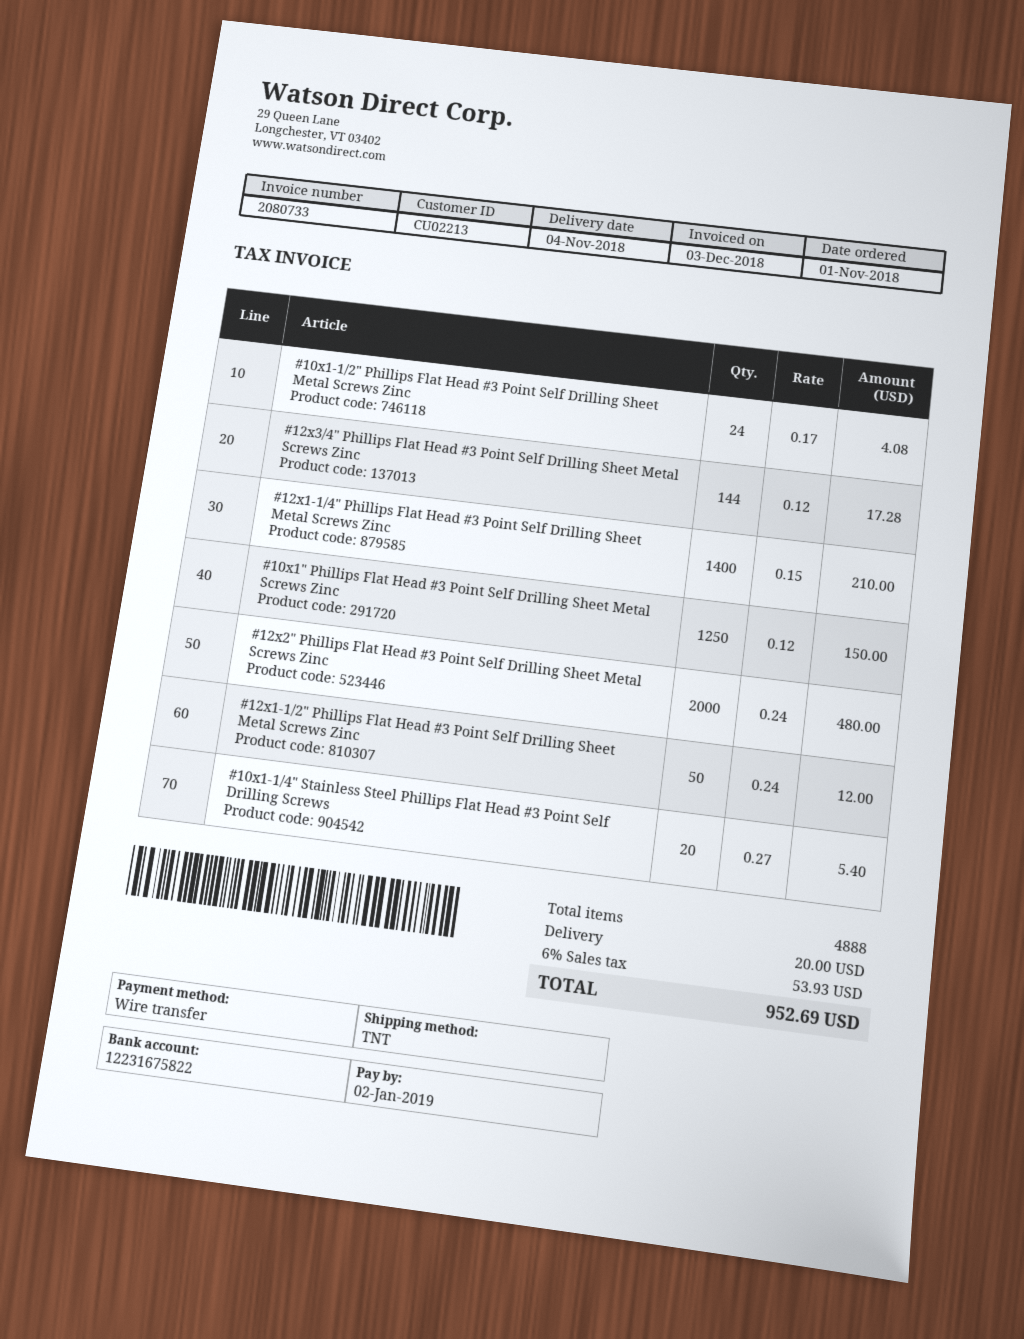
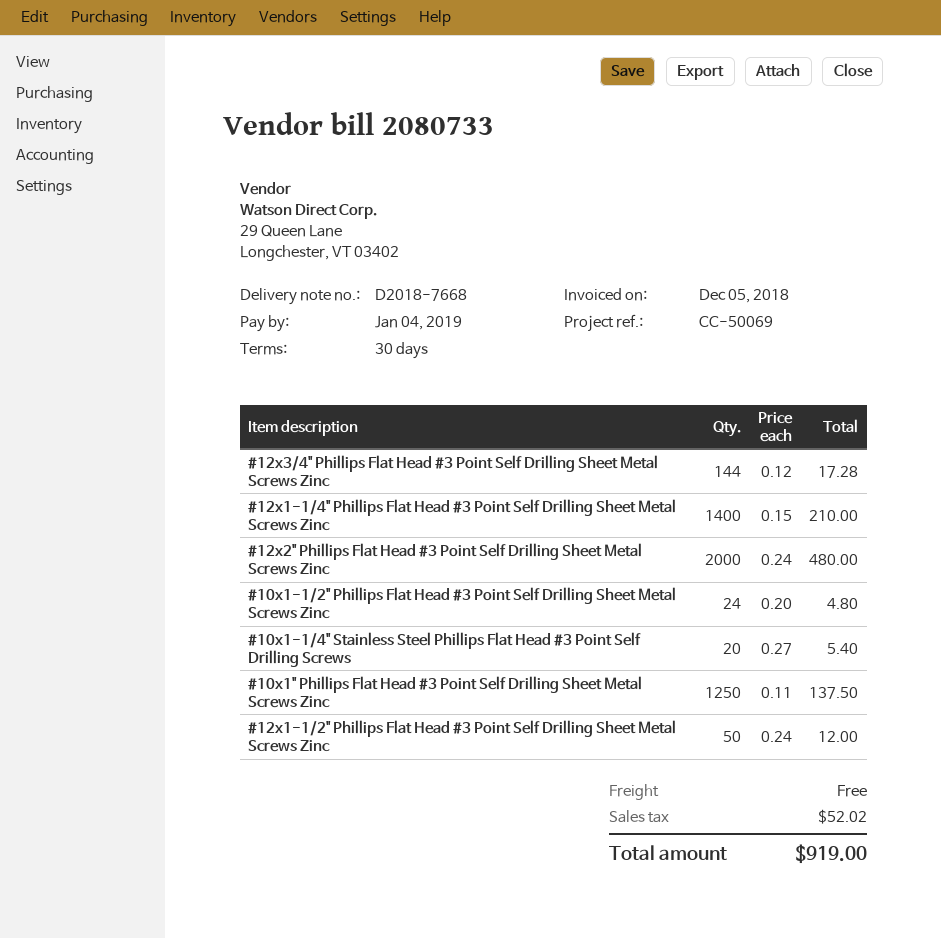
invoice date: 2018-12-03 -> 2018-12-05
due date: 2019-01-02 -> 2019-01-04
#10x1-1/2" Phillips Flat Head #3 Point Self Drilling Sheet Metal Screws Zinc: 24 x 0.17 = 4.08 -> 24 x 0.20 = 4.80
#10x1" Phillips Flat Head #3 Point Self Drilling Sheet Metal Screws Zinc: 1250 x 0.12 = 150.00 -> 1250 x 0.11 = 137.50
shipping: 20.00 -> 0.00
tax: 53.93 -> 52.02
total: 952.69 -> 919.00

